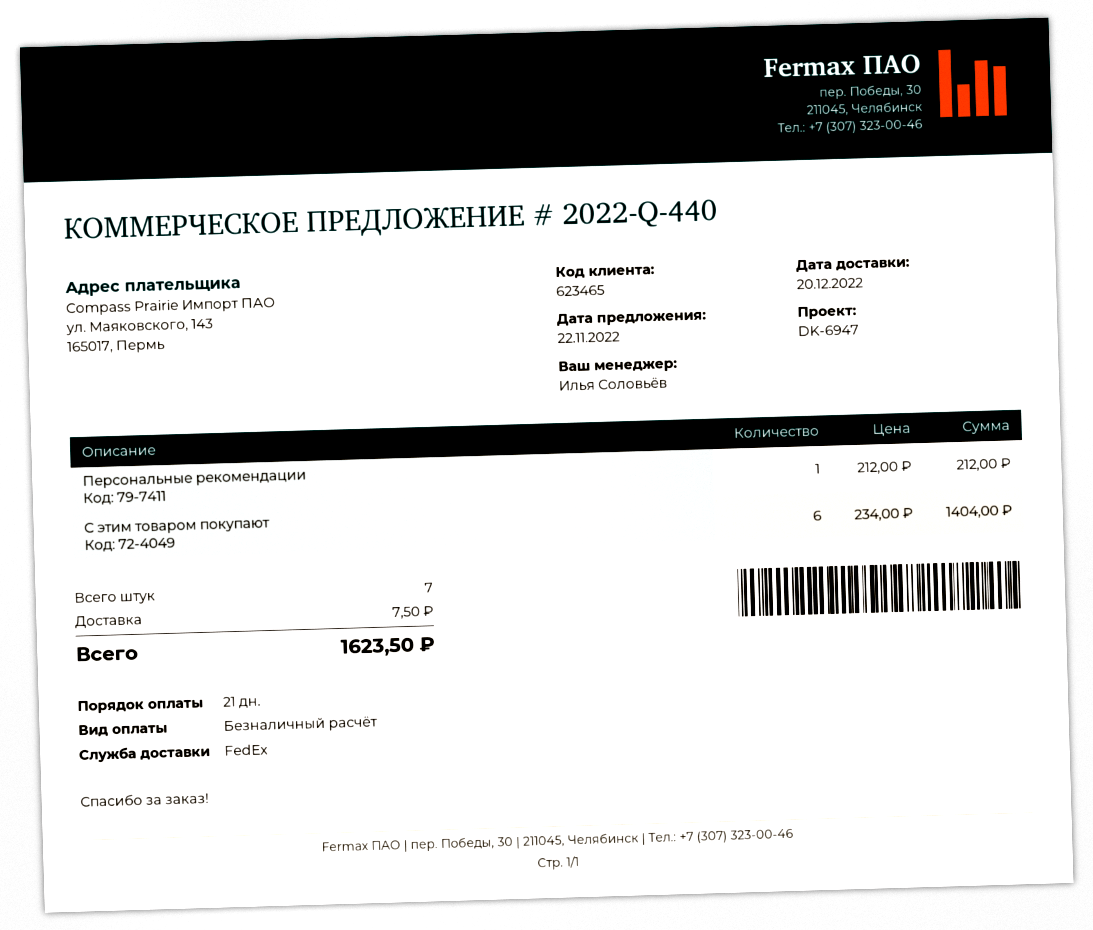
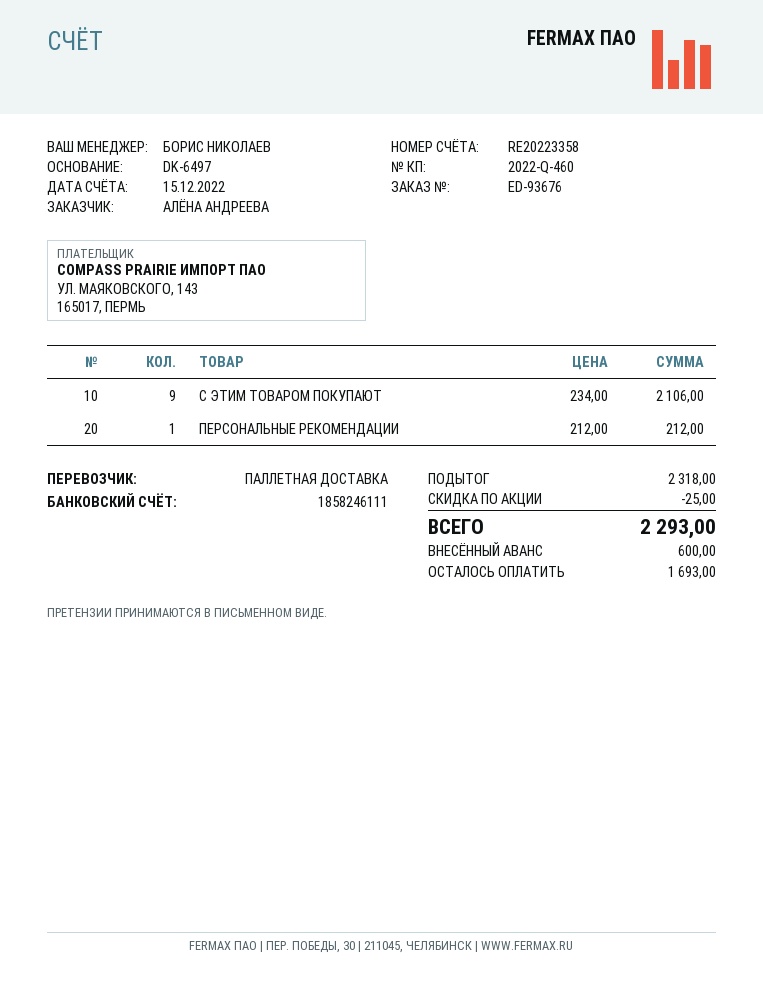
quote number: 2022-Q-440 -> 2022-Q-460
reference: DK-6947 -> DK-6497
sales rep: Илья Соловьёв -> БОРИС НИКОЛАЕВ
shipping method: FedEx -> pallet freight
С этим товаром покупают: 6 x 234.00 = 1404.00 -> 9 x 234.00 = 2106.00
discount: none -> 25.00
shipping: 7.50 -> none
total: 1623.50 -> 2293.00

